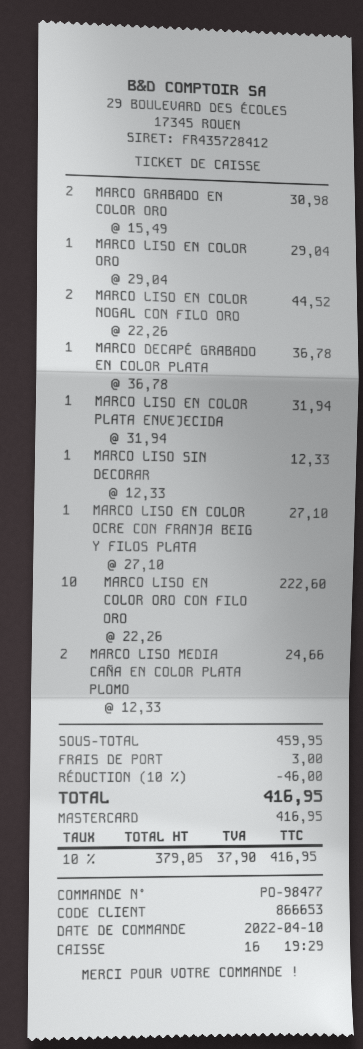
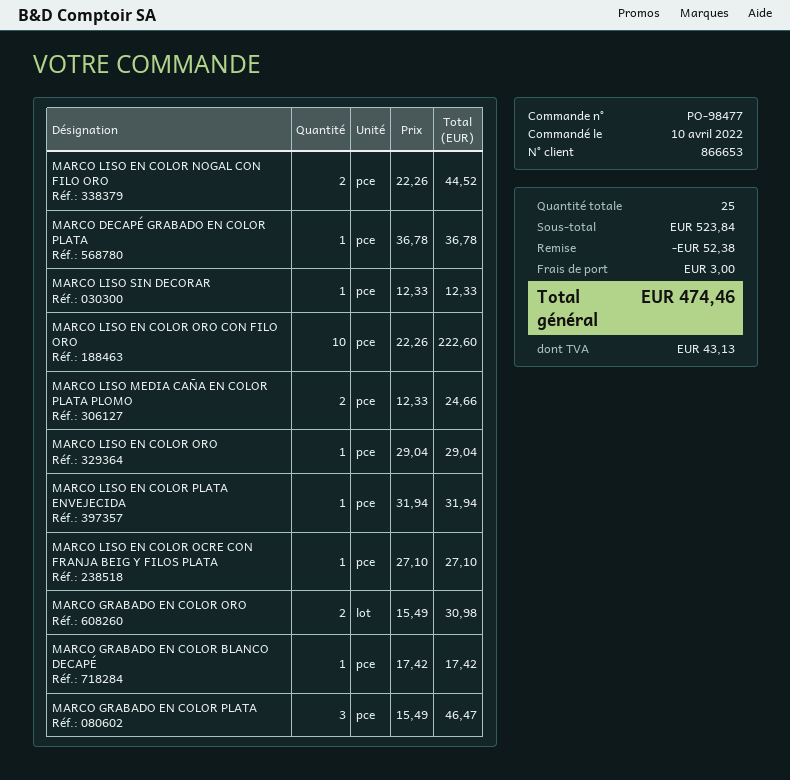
MARCO GRABADO EN COLOR BLANCO DECAPÉ: none -> 1 x 17.42 = 17.42
MARCO GRABADO EN COLOR PLATA: none -> 3 x 15.49 = 46.47
subtotal: 459.95 -> 523.84
discount: 46.00 -> 52.38
tax: 37.90 -> 43.13
total: 416.95 -> 474.46

